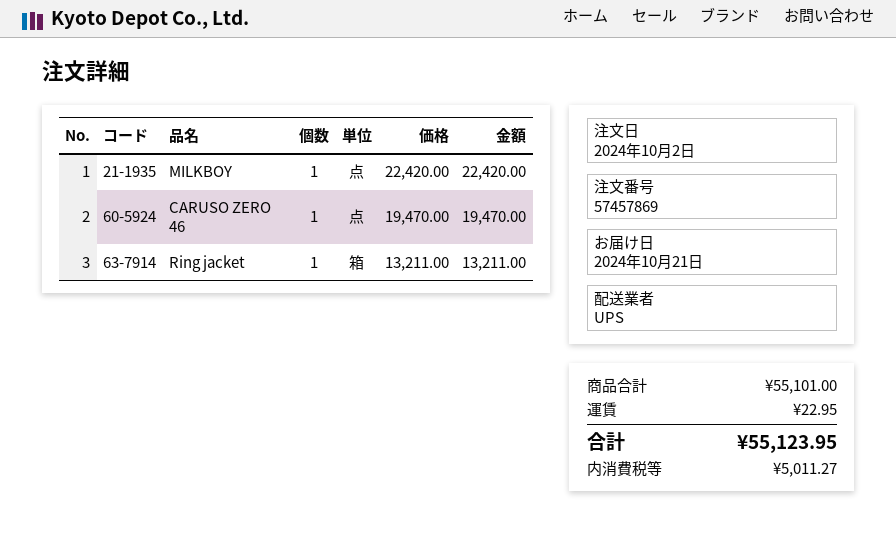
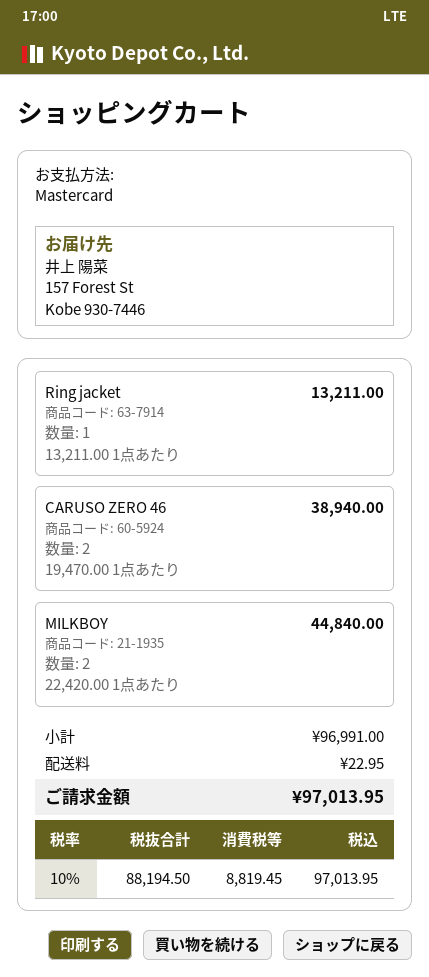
MILKBOY: 1 x 22420.00 = 22420.00 -> 2 x 22420.00 = 44840.00
CARUSO ZERO 46: 1 x 19470.00 = 19470.00 -> 2 x 19470.00 = 38940.00
subtotal: 55101.00 -> 96991.00
tax: 5011.27 -> 8819.45
total: 55123.95 -> 97013.95

